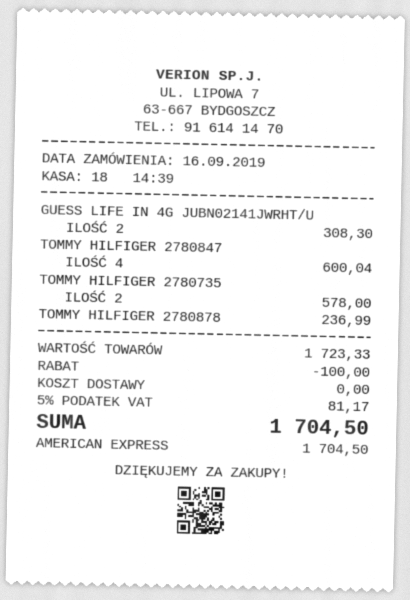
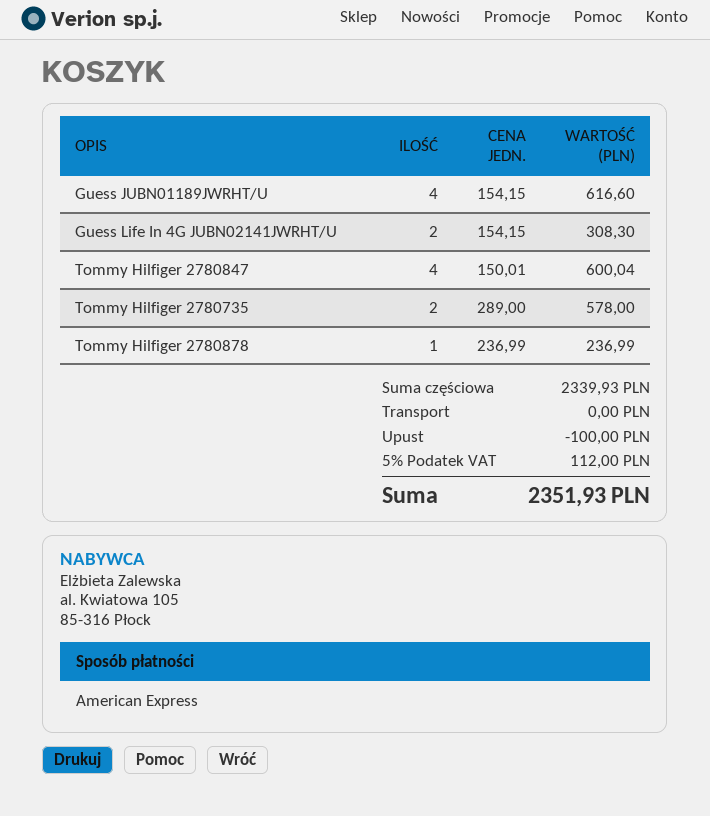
Guess JUBN01189JWRHT/U: none -> 4 for 616.60
subtotal: 1723.33 -> 2339.93
tax: 5% = 81.17 -> 5% = 112.00
total: 1704.50 -> 2351.93

